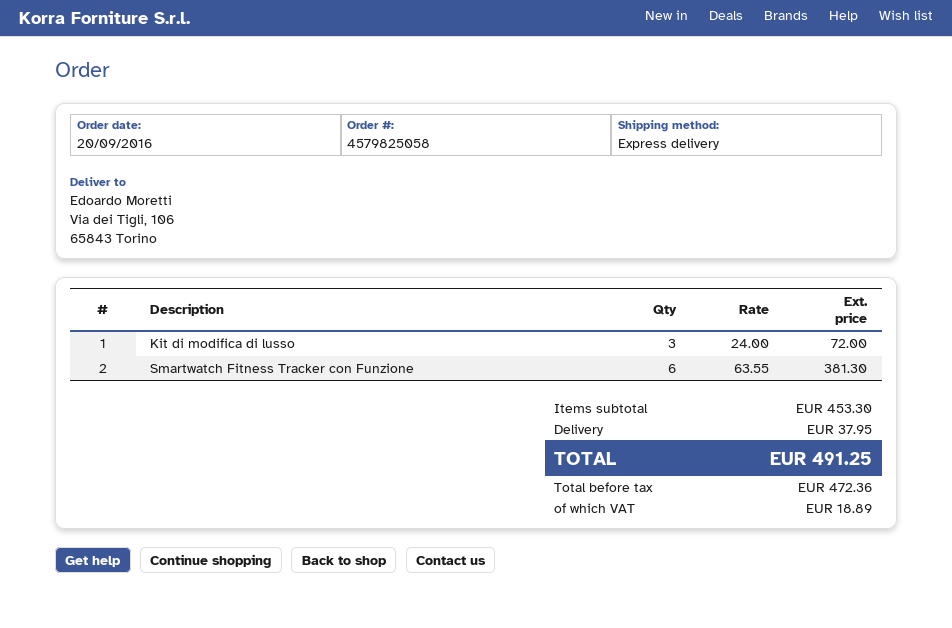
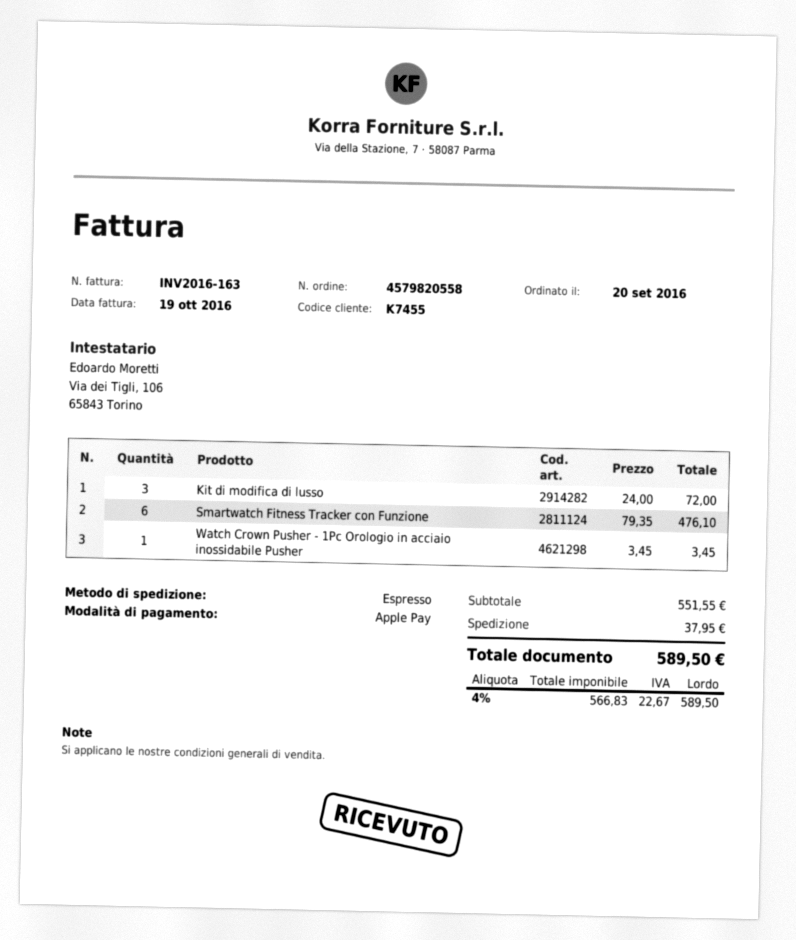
order number: 4579825058 -> 4579820558
Smartwatch Fitness Tracker con Funzione: 6 x 63.55 = 381.30 -> 6 x 79.35 = 476.10
Watch Crown Pusher - 1Pc Orologio in acciaio inossidabile Pusher: none -> 1 x 3.45 = 3.45
subtotal: 453.30 -> 551.55
net: 472.36 -> 566.83
tax: 18.89 -> 22.67
total: 491.25 -> 589.50

